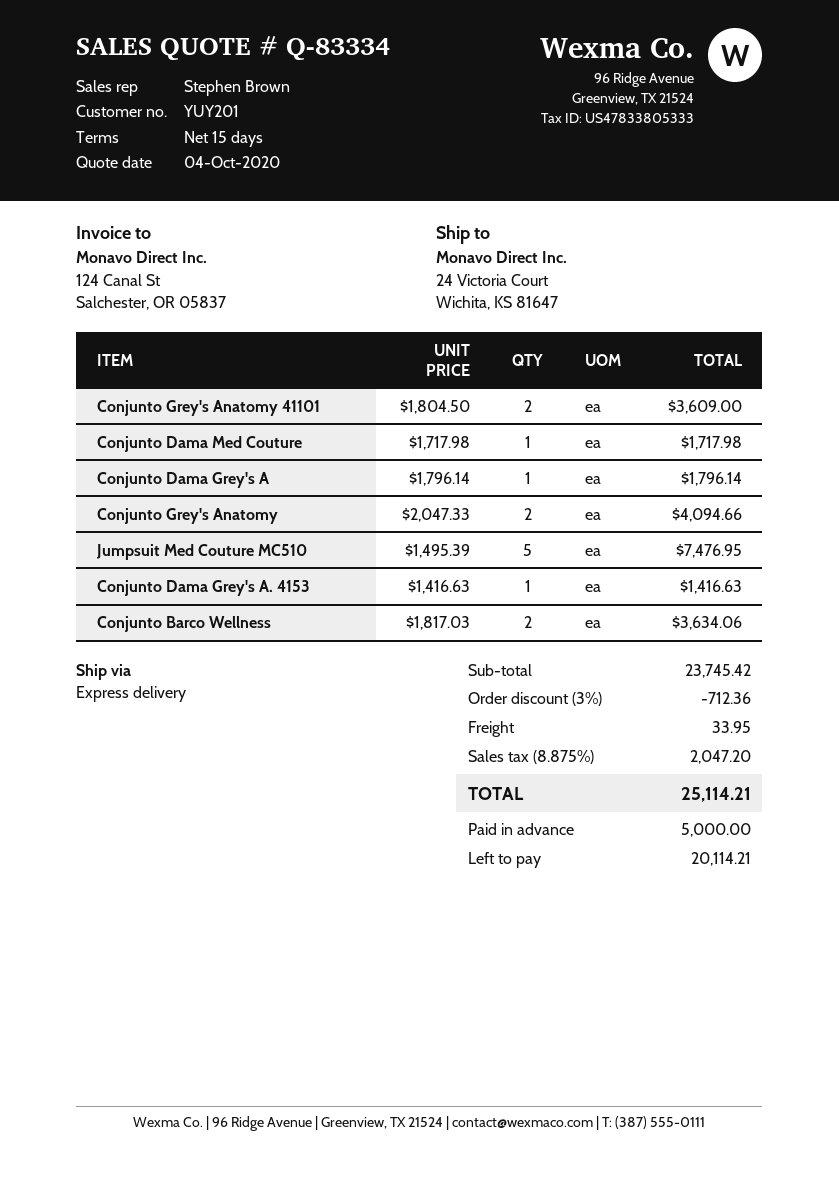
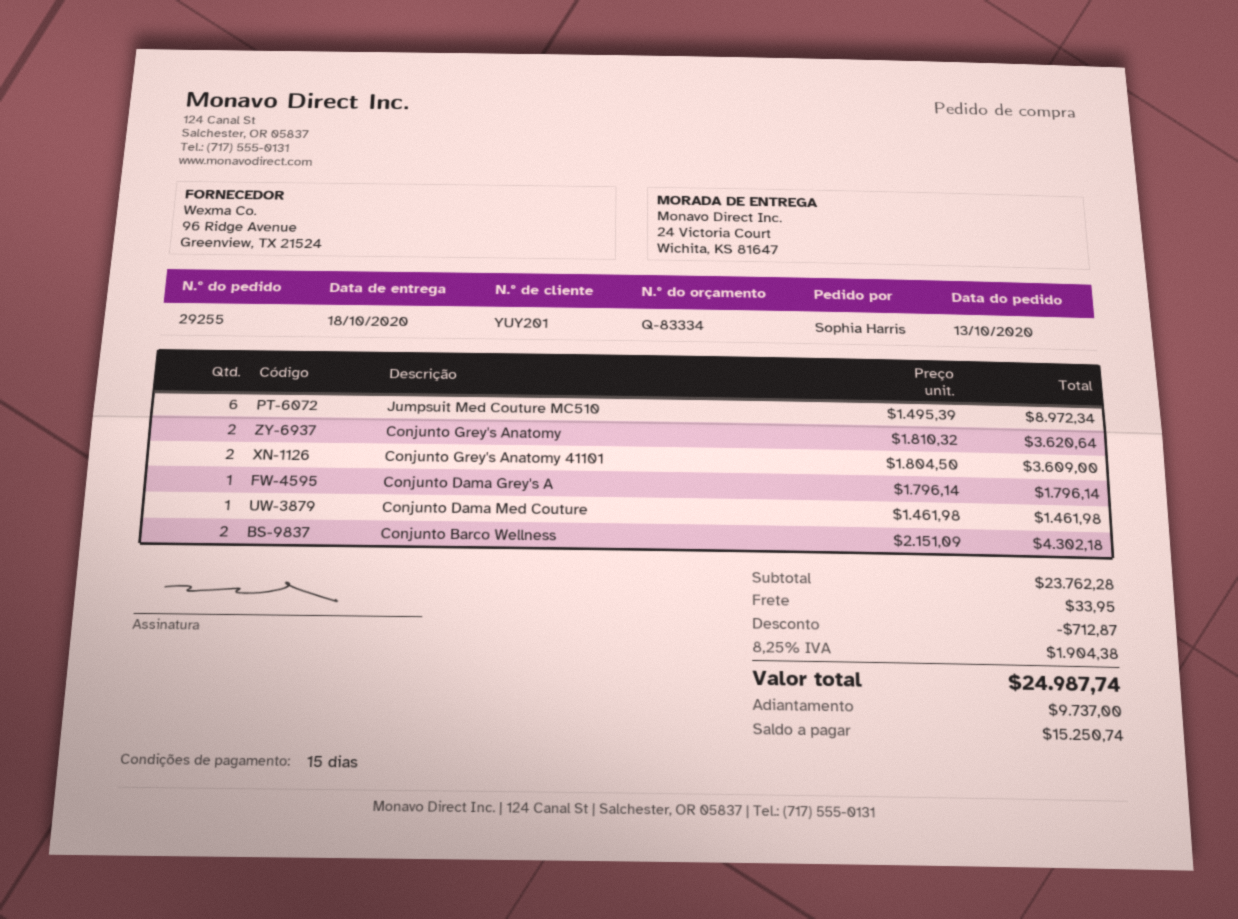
Conjunto Dama Med Couture: 1 x 1717.98 = 1717.98 -> 1 x 1461.98 = 1461.98
Conjunto Grey's Anatomy: 2 x 2047.33 = 4094.66 -> 2 x 1810.32 = 3620.64
Jumpsuit Med Couture MC510: 5 x 1495.39 = 7476.95 -> 6 x 1495.39 = 8972.34
Conjunto Dama Grey's A. 4153: 1 x 1416.63 = 1416.63 -> none
Conjunto Barco Wellness: 2 x 1817.03 = 3634.06 -> 2 x 2151.09 = 4302.18
subtotal: 23745.42 -> 23762.28
discount: 712.36 -> 712.87
tax: 8.875% = 2047.20 -> 8.25% = 1904.38
total: 25114.21 -> 24987.74
deposit: 5000.00 -> 9737.00
balance: 20114.21 -> 15250.74

